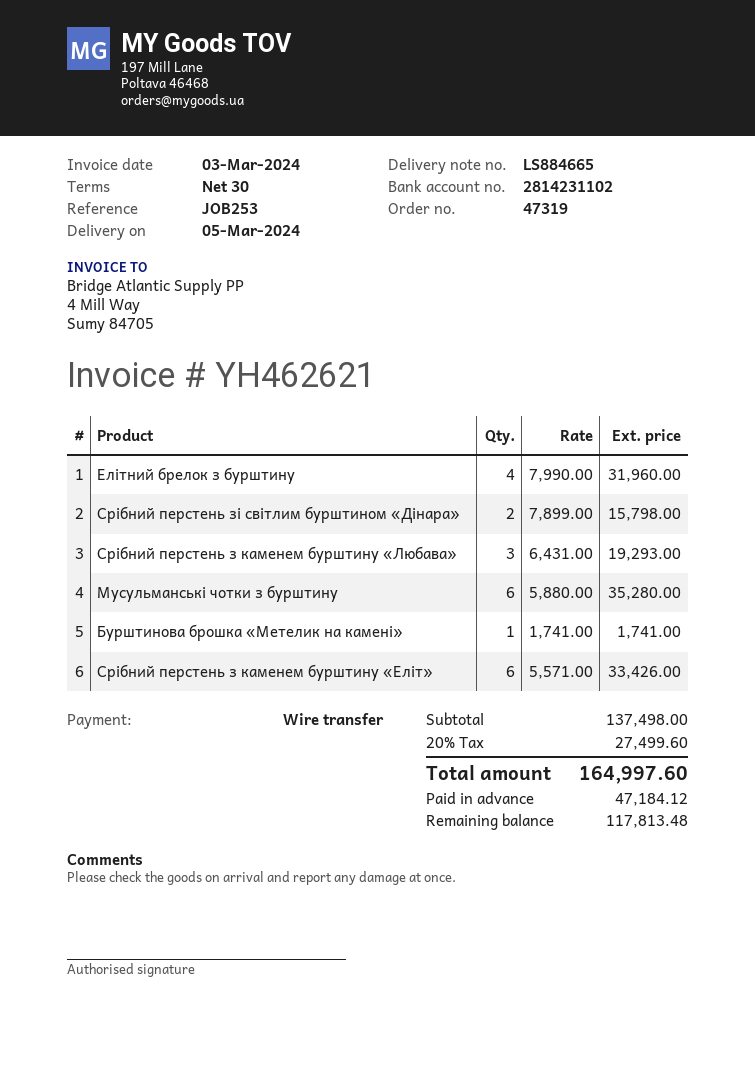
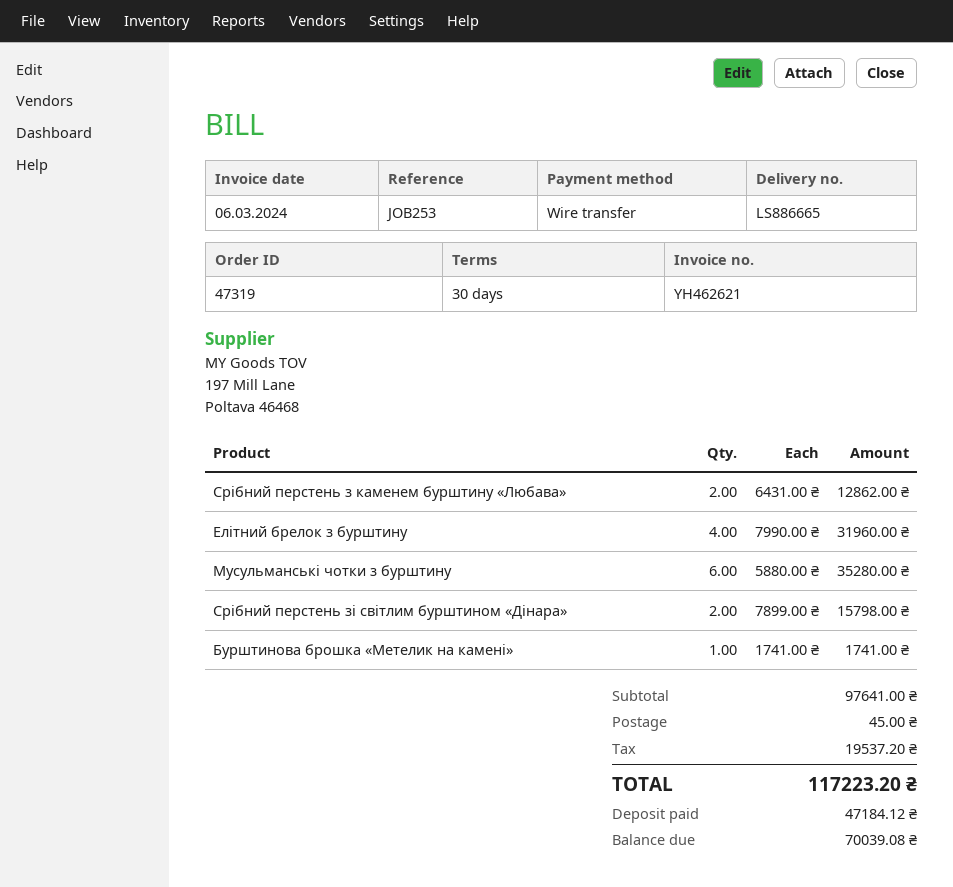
delivery note number: LS884665 -> LS886665
invoice date: 2024-03-03 -> 2024-03-06
Срібний перстень з каменем бурштину «Любава»: 3 x 6431.00 = 19293.00 -> 2 x 6431.00 = 12862.00
Срібний перстень з каменем бурштину «Еліт»: 6 x 5571.00 = 33426.00 -> none
subtotal: 137498.00 -> 97641.00
shipping: none -> 45.00
tax: 27499.60 -> 19537.20
total: 164997.60 -> 117223.20
balance: 117813.48 -> 70039.08

